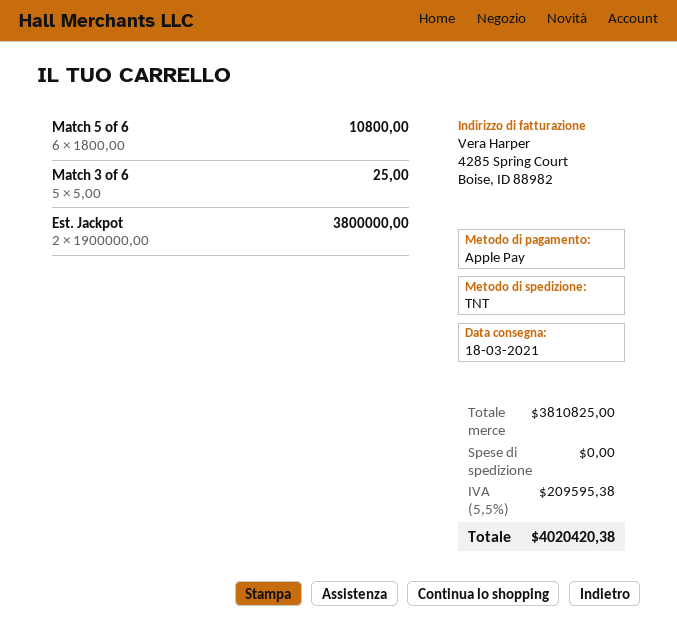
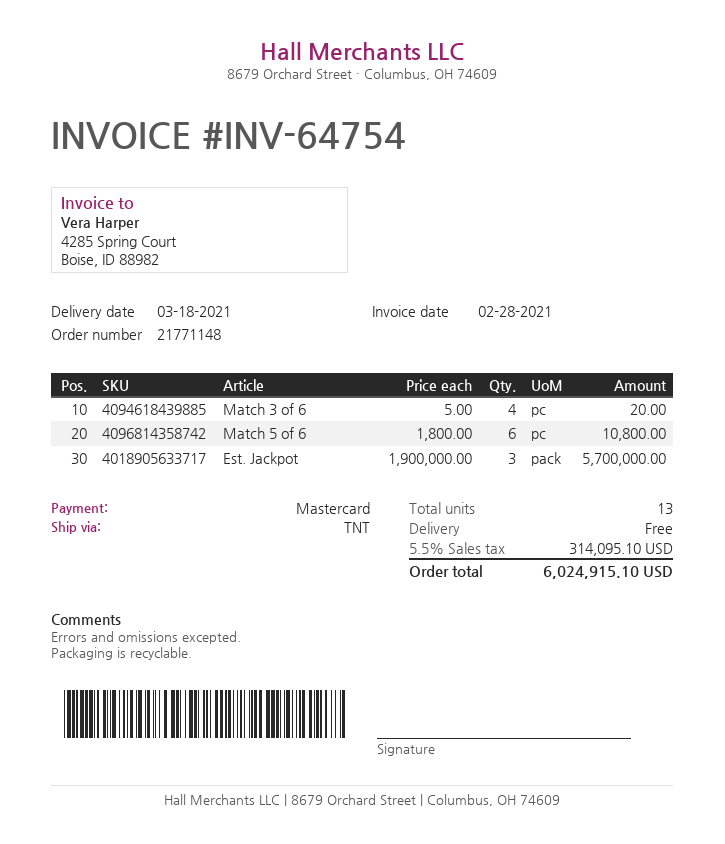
payment method: Apple Pay -> Mastercard
Match 3 of 6: 5 x 5.00 = 25.00 -> 4 x 5.00 = 20.00
Est. Jackpot: 2 x 1900000.00 = 3800000.00 -> 3 x 1900000.00 = 5700000.00
tax: 5.5% = 209595.38 -> 5.5% = 314095.10
total: 4020420.38 -> 6024915.10

